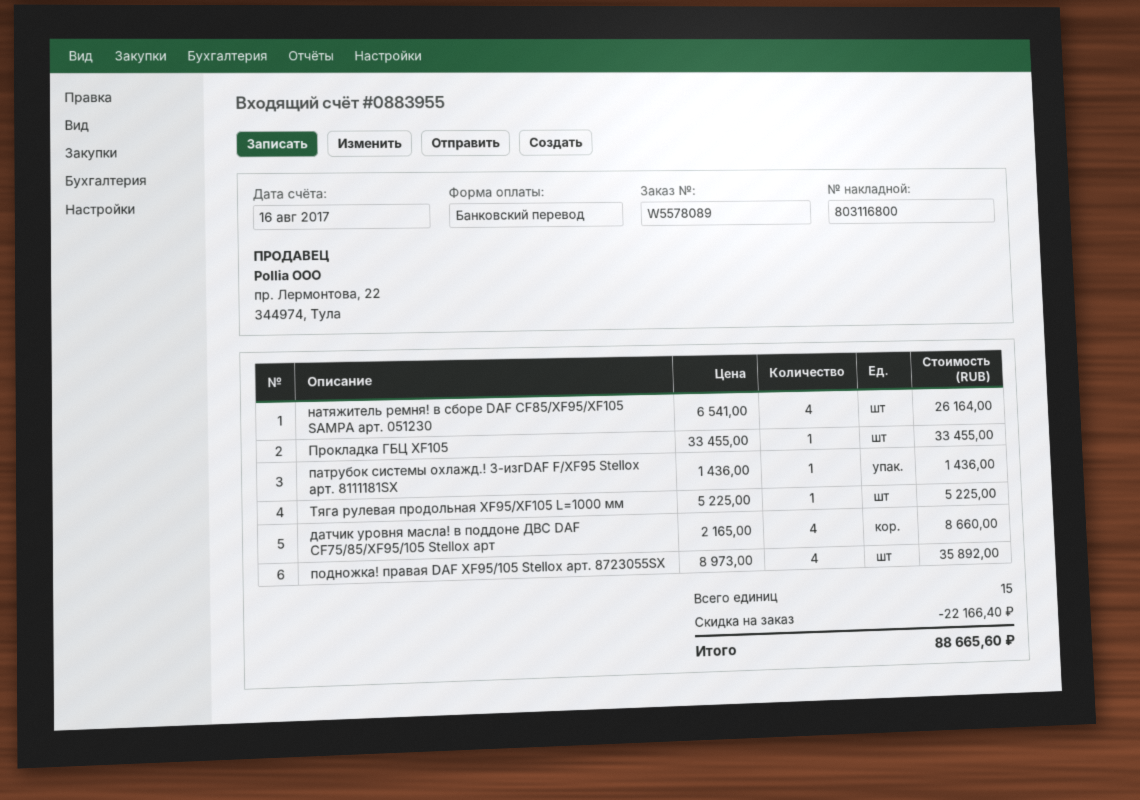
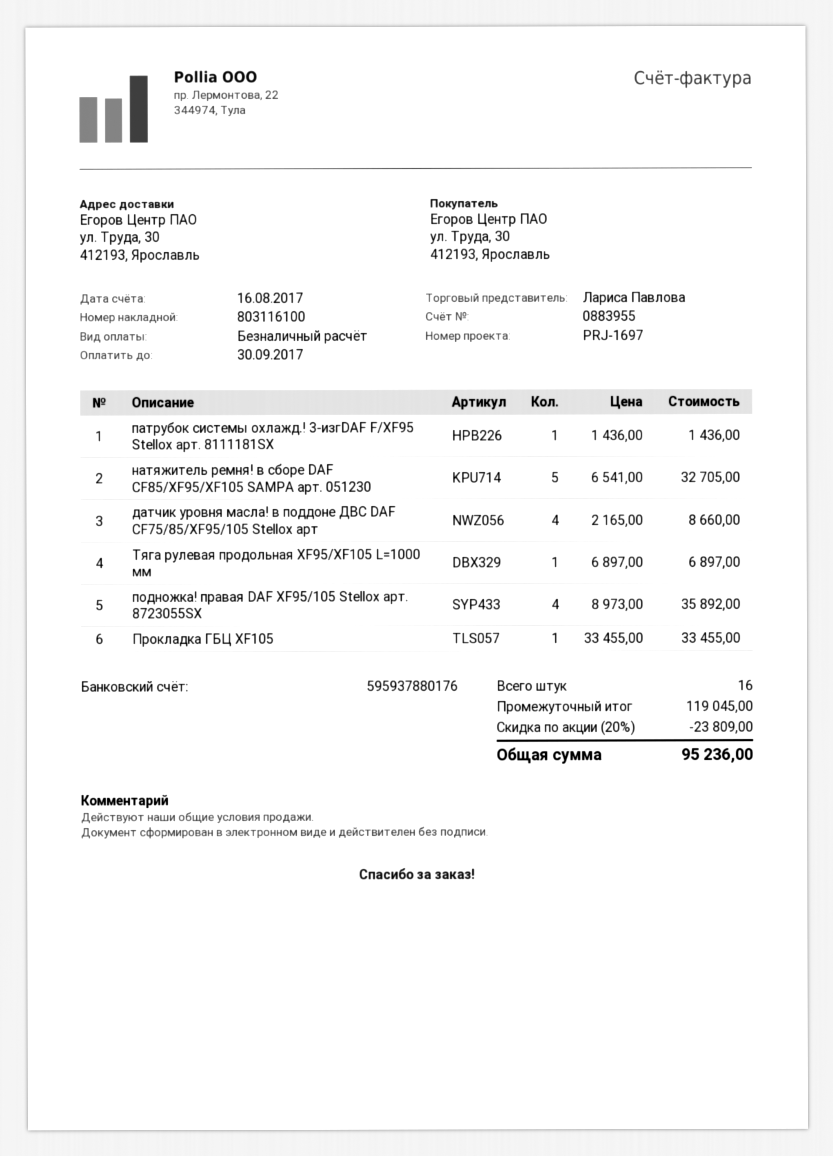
delivery note number: 803116800 -> 803116100
натяжитель ремня! в сборе DAF CF85/XF95/XF105 SAMPA арт. 051230: 4 x 6541.00 = 26164.00 -> 5 x 6541.00 = 32705.00
Тяга рулевая продольная XF95/XF105 L=1000 мм: 1 x 5225.00 = 5225.00 -> 1 x 6897.00 = 6897.00
total quantity: 15 -> 16
discount: 22166.40 -> 23809.00
total: 88665.60 -> 95236.00

